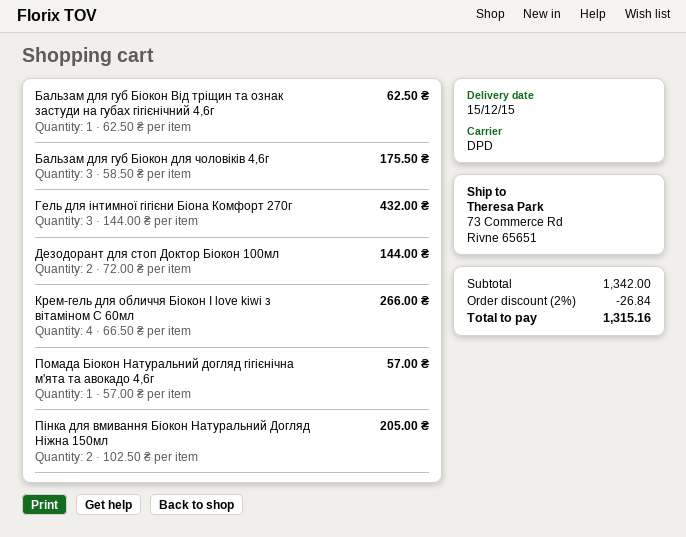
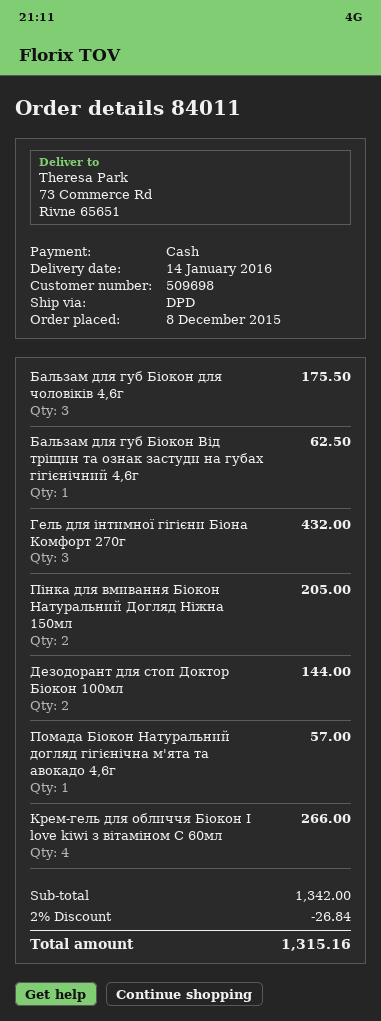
delivery date: 2015-12-15 -> 2016-01-14

